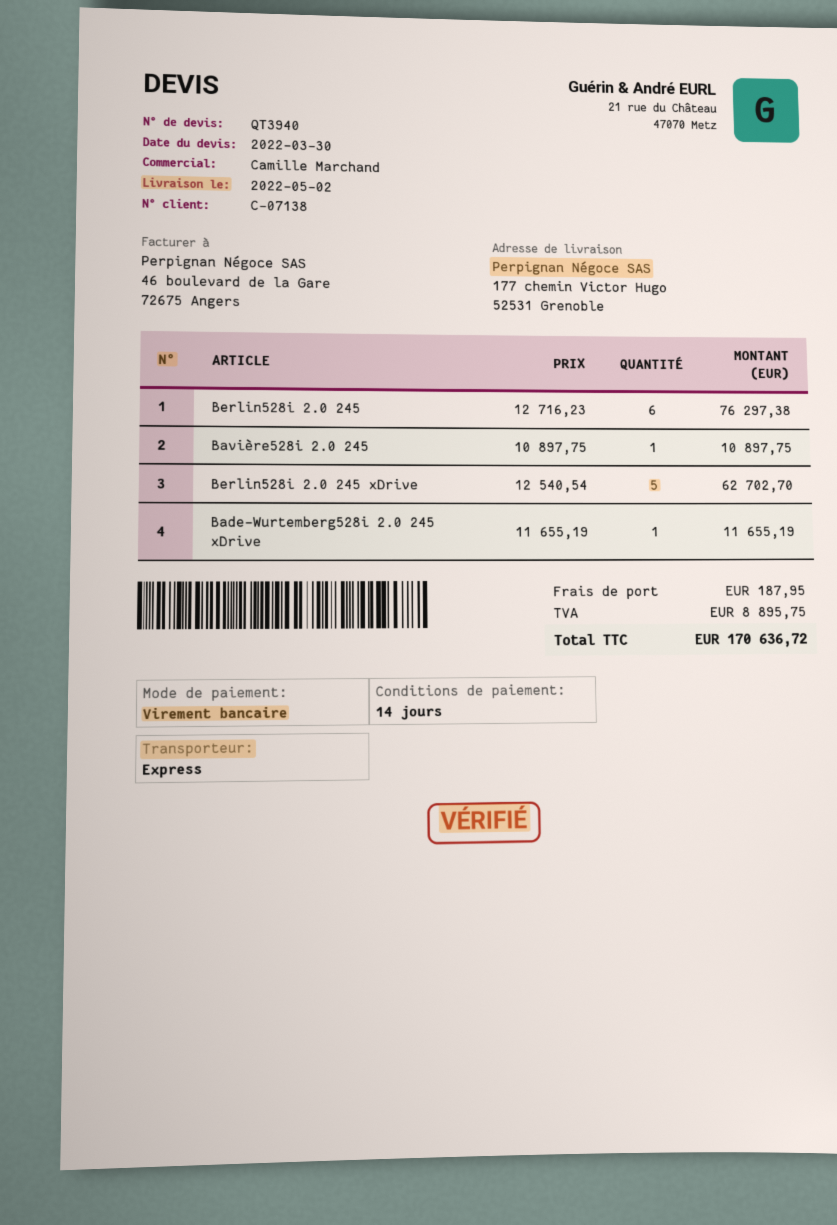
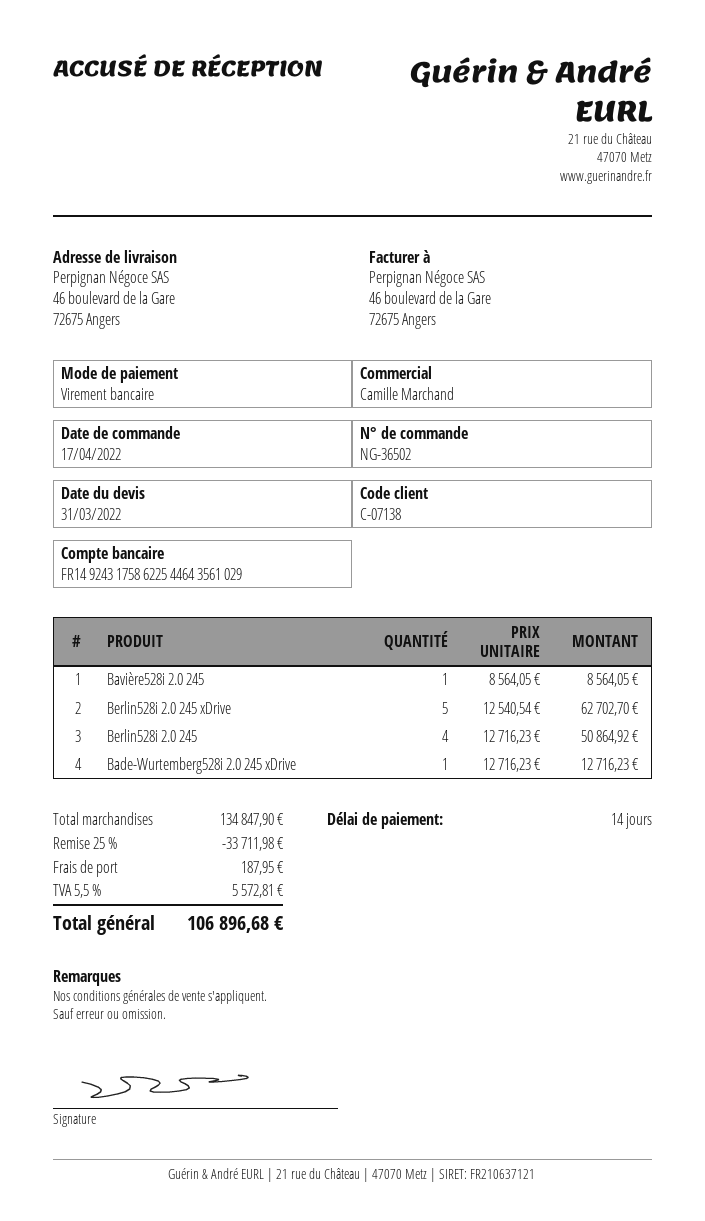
quote date: 2022-03-30 -> 2022-03-31
ship to: 177 chemin Victor Hugo, 52531 Grenoble -> 46 boulevard de la Gare, 72675 Angers
Berlin528i 2.0 245: 6 x 12716.23 = 76297.38 -> 4 x 12716.23 = 50864.92
Bavière528i 2.0 245: 1 x 10897.75 = 10897.75 -> 1 x 8564.05 = 8564.05
Bade-Wurtemberg528i 2.0 245 xDrive: 1 x 11655.19 = 11655.19 -> 1 x 12716.23 = 12716.23
discount: none -> 25% = 33711.98
tax: 8895.75 -> 5572.81
total: 170636.72 -> 106896.68

